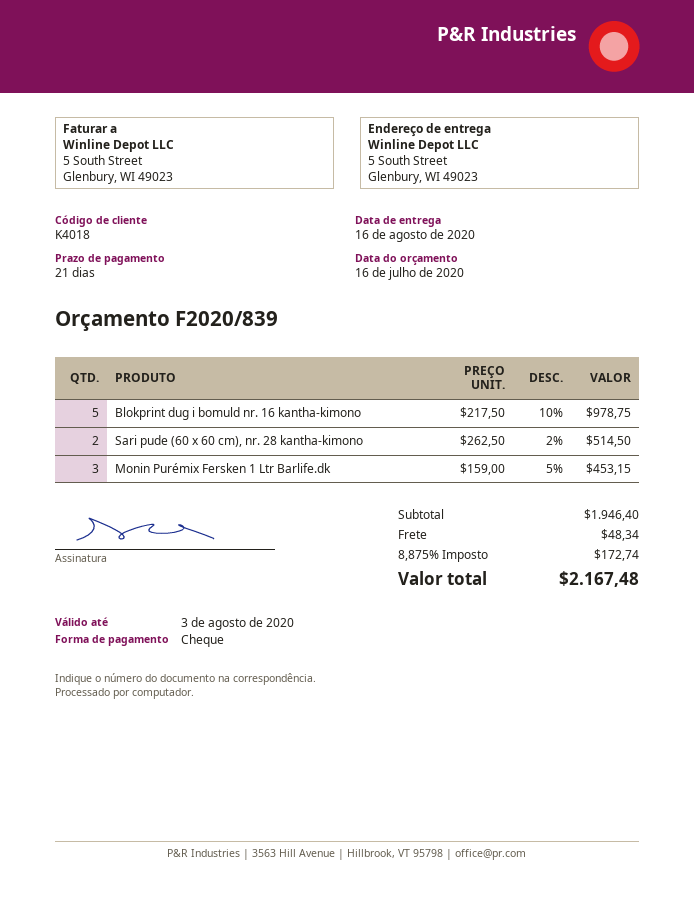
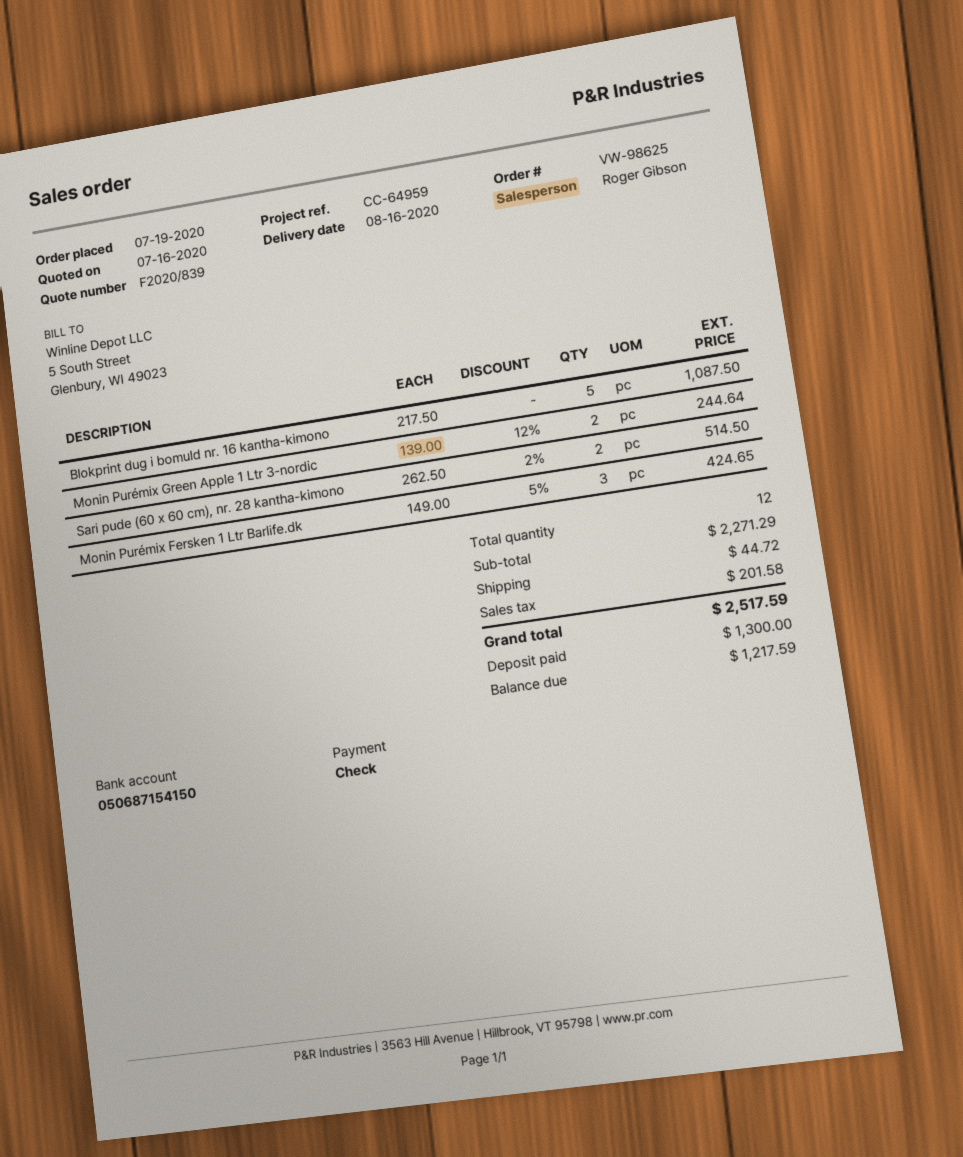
Blokprint dug i bomuld nr. 16 kantha-kimono: 5 x 217.50 - 10% = 978.75 -> 5 x 217.50 = 1087.50
Monin Purémix Fersken 1 Ltr Barlife.dk: 3 x 159.00 - 5% = 453.15 -> 3 x 149.00 - 5% = 424.65
Monin Purémix Green Apple 1 Ltr 3-nordic: none -> 2 x 139.00 - 12% = 244.64
subtotal: 1946.40 -> 2271.29
shipping: 48.34 -> 44.72
tax: 172.74 -> 201.58
total: 2167.48 -> 2517.59

